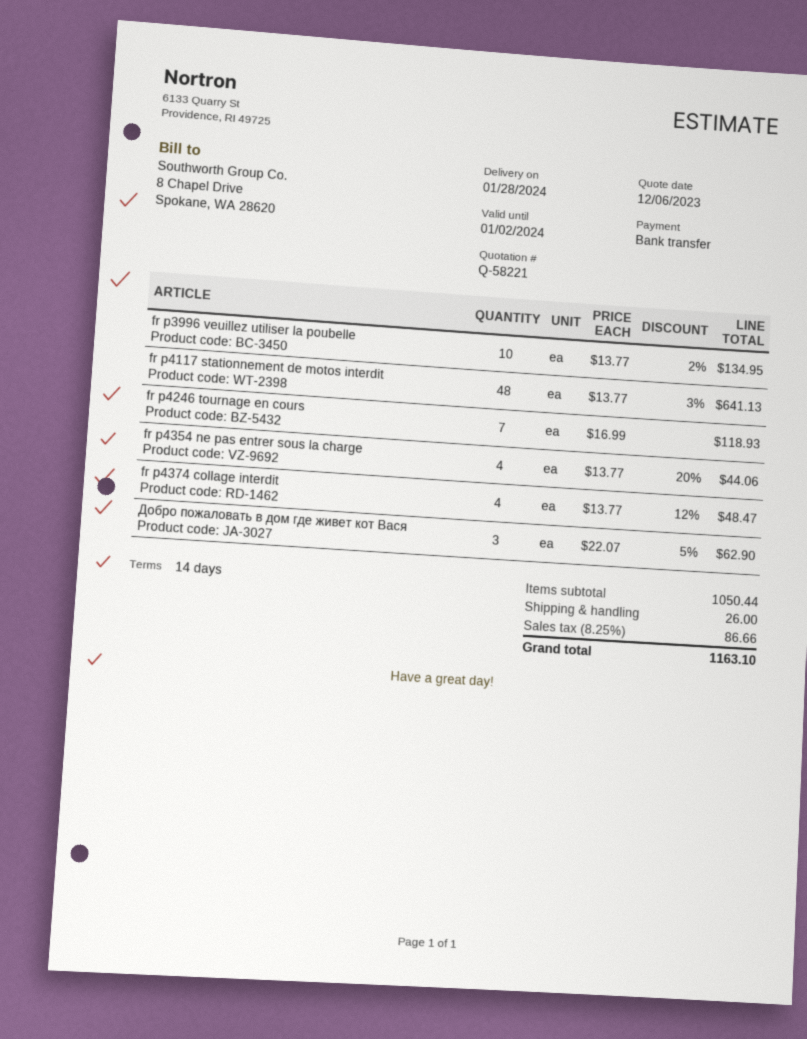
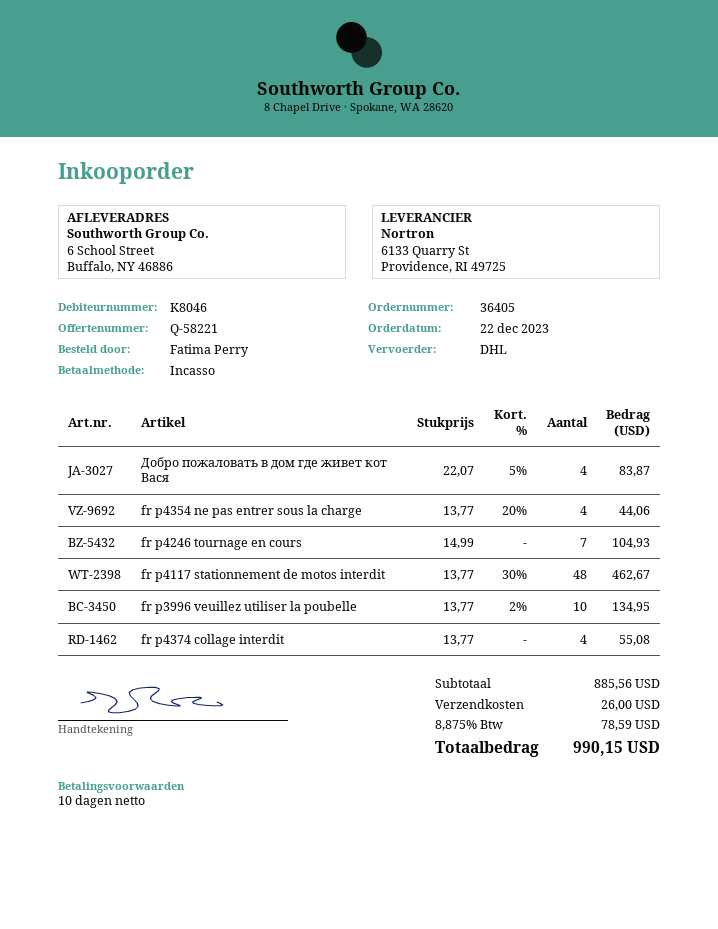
payment terms: 14 days -> 10 days
payment method: bank transfer -> direct debit
fr p4117 stationnement de motos interdit: 48 x 13.77 - 3% = 641.13 -> 48 x 13.77 - 30% = 462.67
fr p4246 tournage en cours: 7 x 16.99 = 118.93 -> 7 x 14.99 = 104.93
fr p4374 collage interdit: 4 x 13.77 - 12% = 48.47 -> 4 x 13.77 = 55.08
Добро пожаловать в дом где живет кот Вася: 3 x 22.07 - 5% = 62.90 -> 4 x 22.07 - 5% = 83.87
subtotal: 1050.44 -> 885.56
tax: 8.25% = 86.66 -> 8.875% = 78.59
total: 1163.10 -> 990.15

